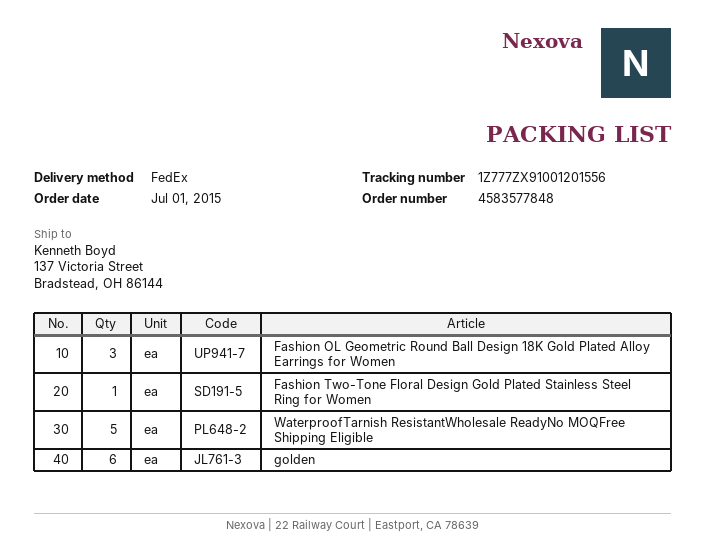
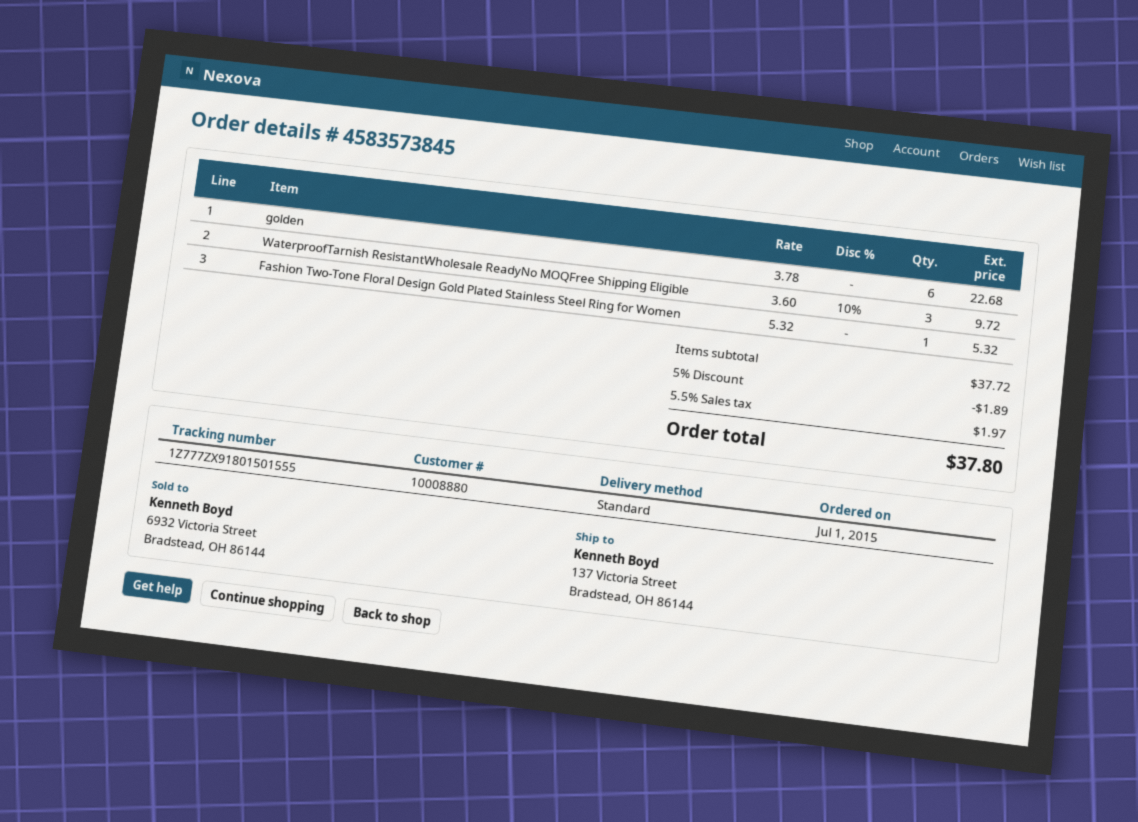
order number: 4583577848 -> 4583573845
shipping method: FedEx -> standard
tracking number: 1Z777ZX91001201556 -> 1Z777ZX91801501555
Fashion OL Geometric Round Ball Design 18K Gold Plated Alloy Earrings for Women: 3 -> none
WaterproofTarnish ResistantWholesale ReadyNo MOQFree Shipping Eligible: 5 -> 3

